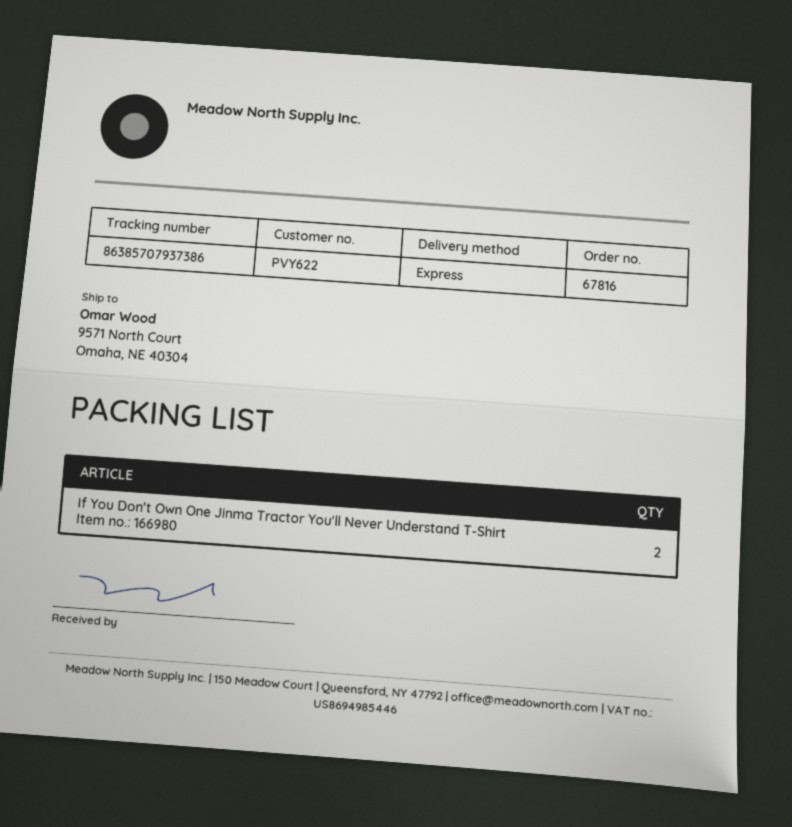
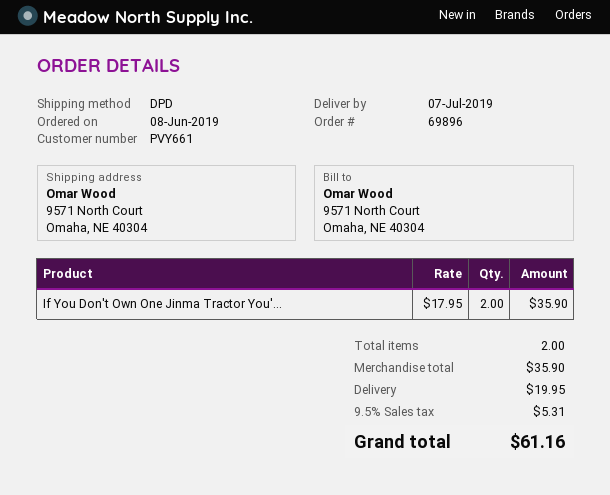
order number: 67816 -> 69896
customer number: PVY622 -> PVY661
shipping method: express -> DPD

